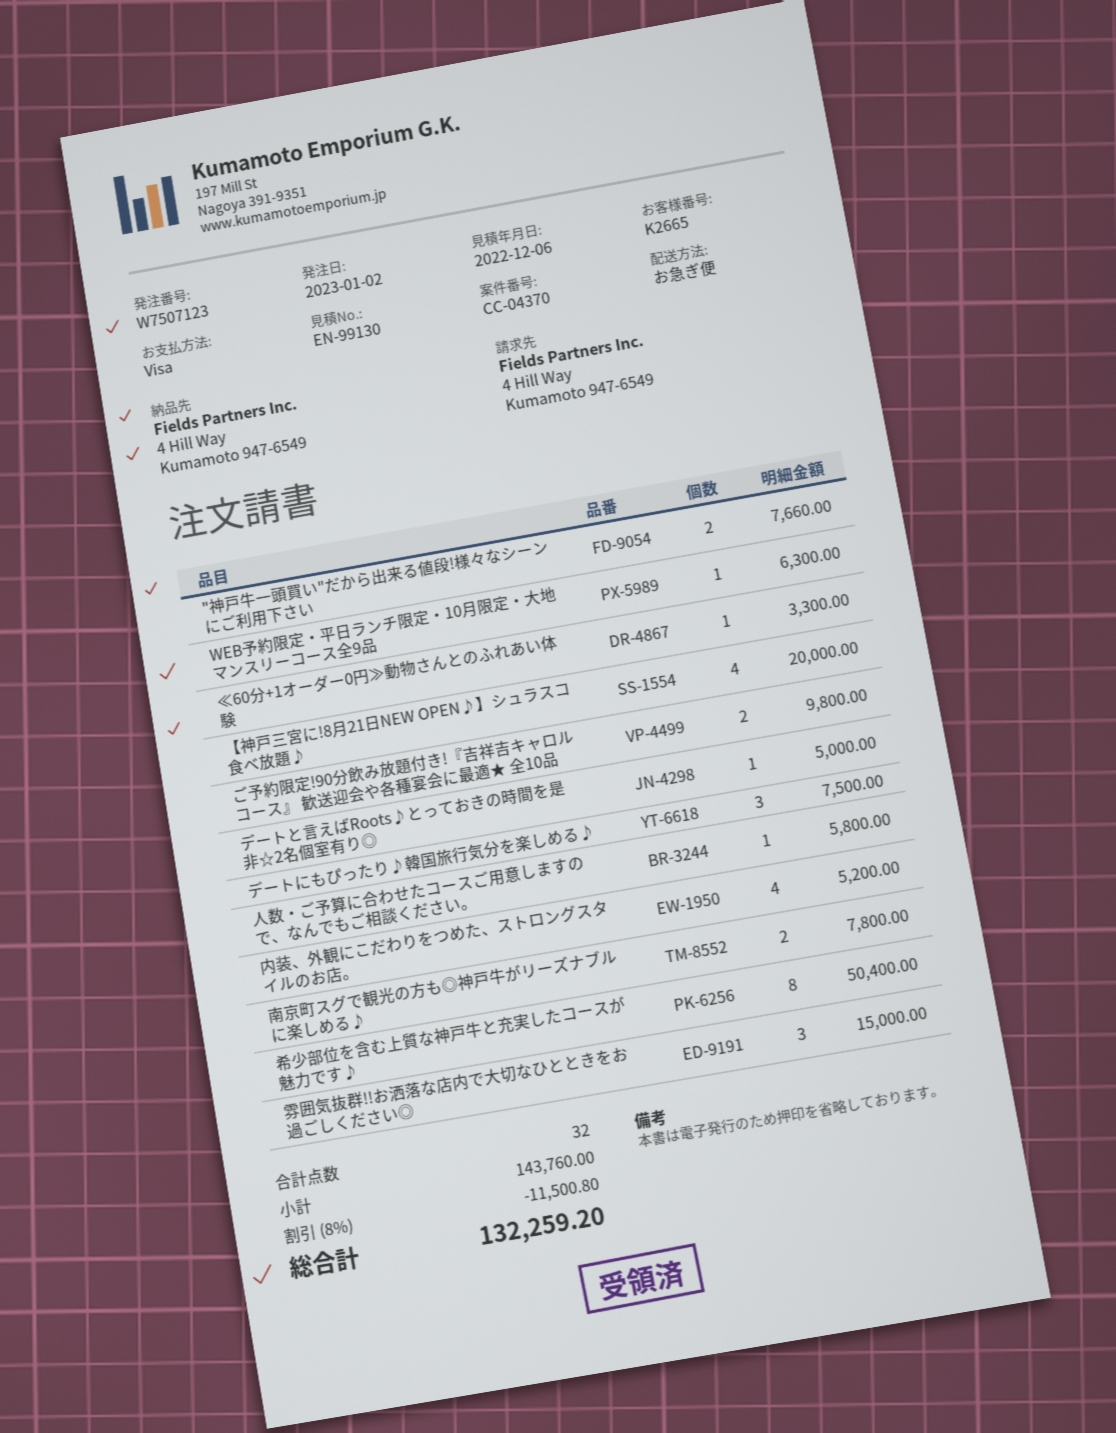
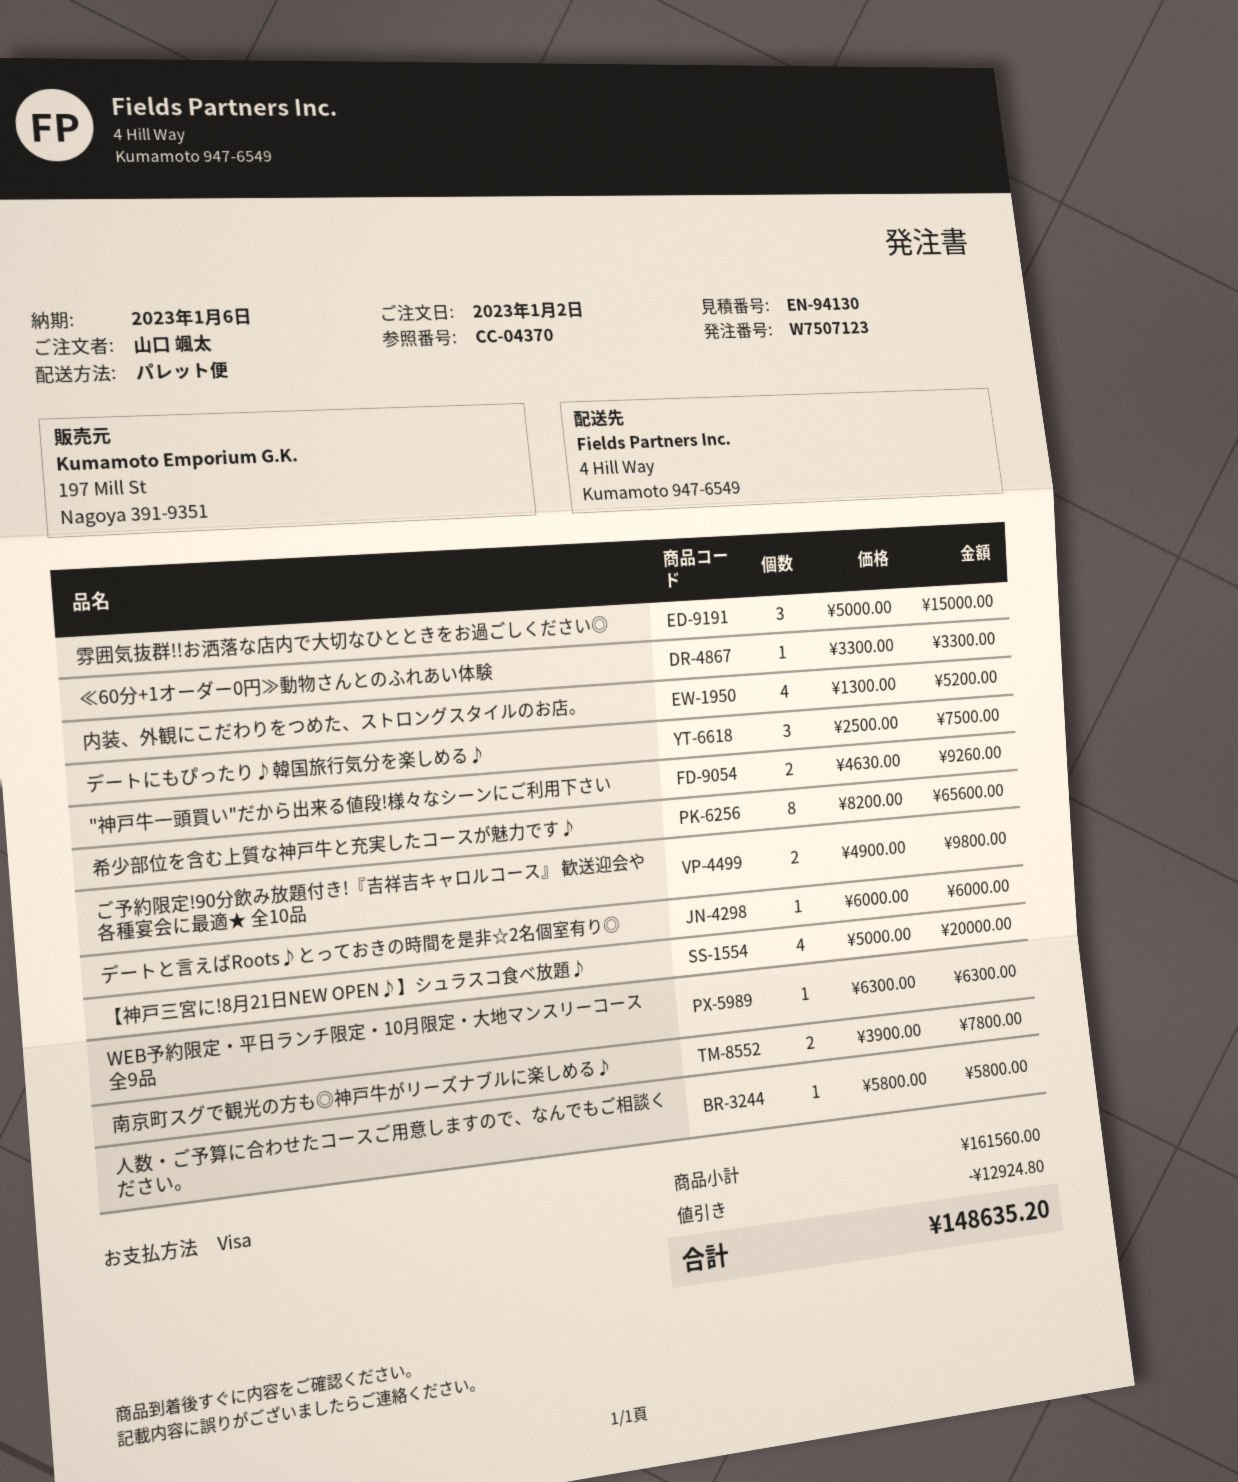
quote number: EN-99130 -> EN-94130
shipping method: express -> pallet freight
"神戸牛一頭買い"だから出来る値段!様々なシーンにご利用下さい: 2 for 7660.00 -> 2 for 9260.00
デートと言えばRoots♪とっておきの時間を是非☆2名個室有り◎: 1 for 5000.00 -> 1 for 6000.00
希少部位を含む上質な神戸牛と充実したコースが魅力です♪: 8 for 50400.00 -> 8 for 65600.00
subtotal: 143760.00 -> 161560.00
discount: 11500.80 -> 12924.80
total: 132259.20 -> 148635.20

